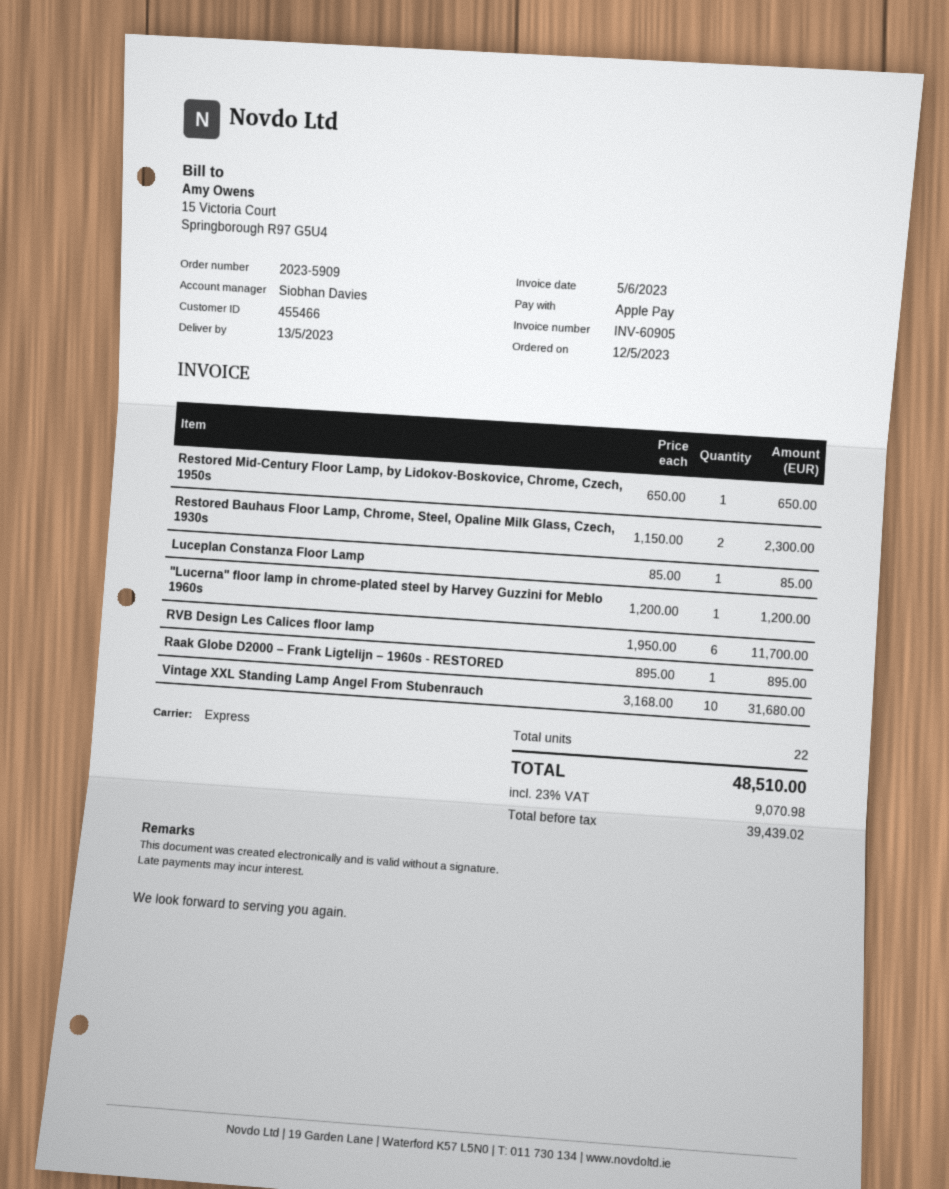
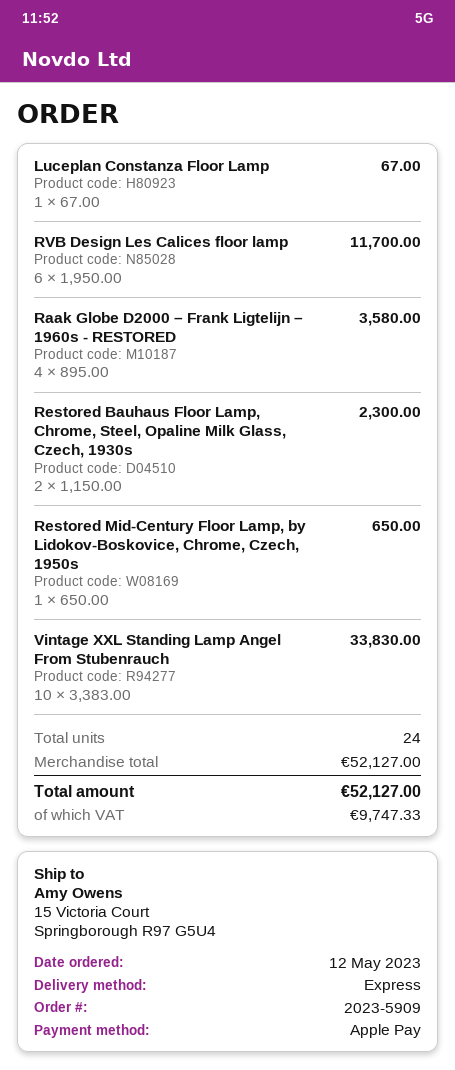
Luceplan Constanza Floor Lamp: 1 x 85.00 = 85.00 -> 1 x 67.00 = 67.00
"Lucerna" floor lamp in chrome-plated steel by Harvey Guzzini for Meblo 1960s: 1 x 1200.00 = 1200.00 -> none
Raak Globe D2000 – Frank Ligtelijn – 1960s - RESTORED: 1 x 895.00 = 895.00 -> 4 x 895.00 = 3580.00
Vintage XXL Standing Lamp Angel From Stubenrauch: 10 x 3168.00 = 31680.00 -> 10 x 3383.00 = 33830.00
total quantity: 22 -> 24
tax: 9070.98 -> 9747.33
total: 48510.00 -> 52127.00

